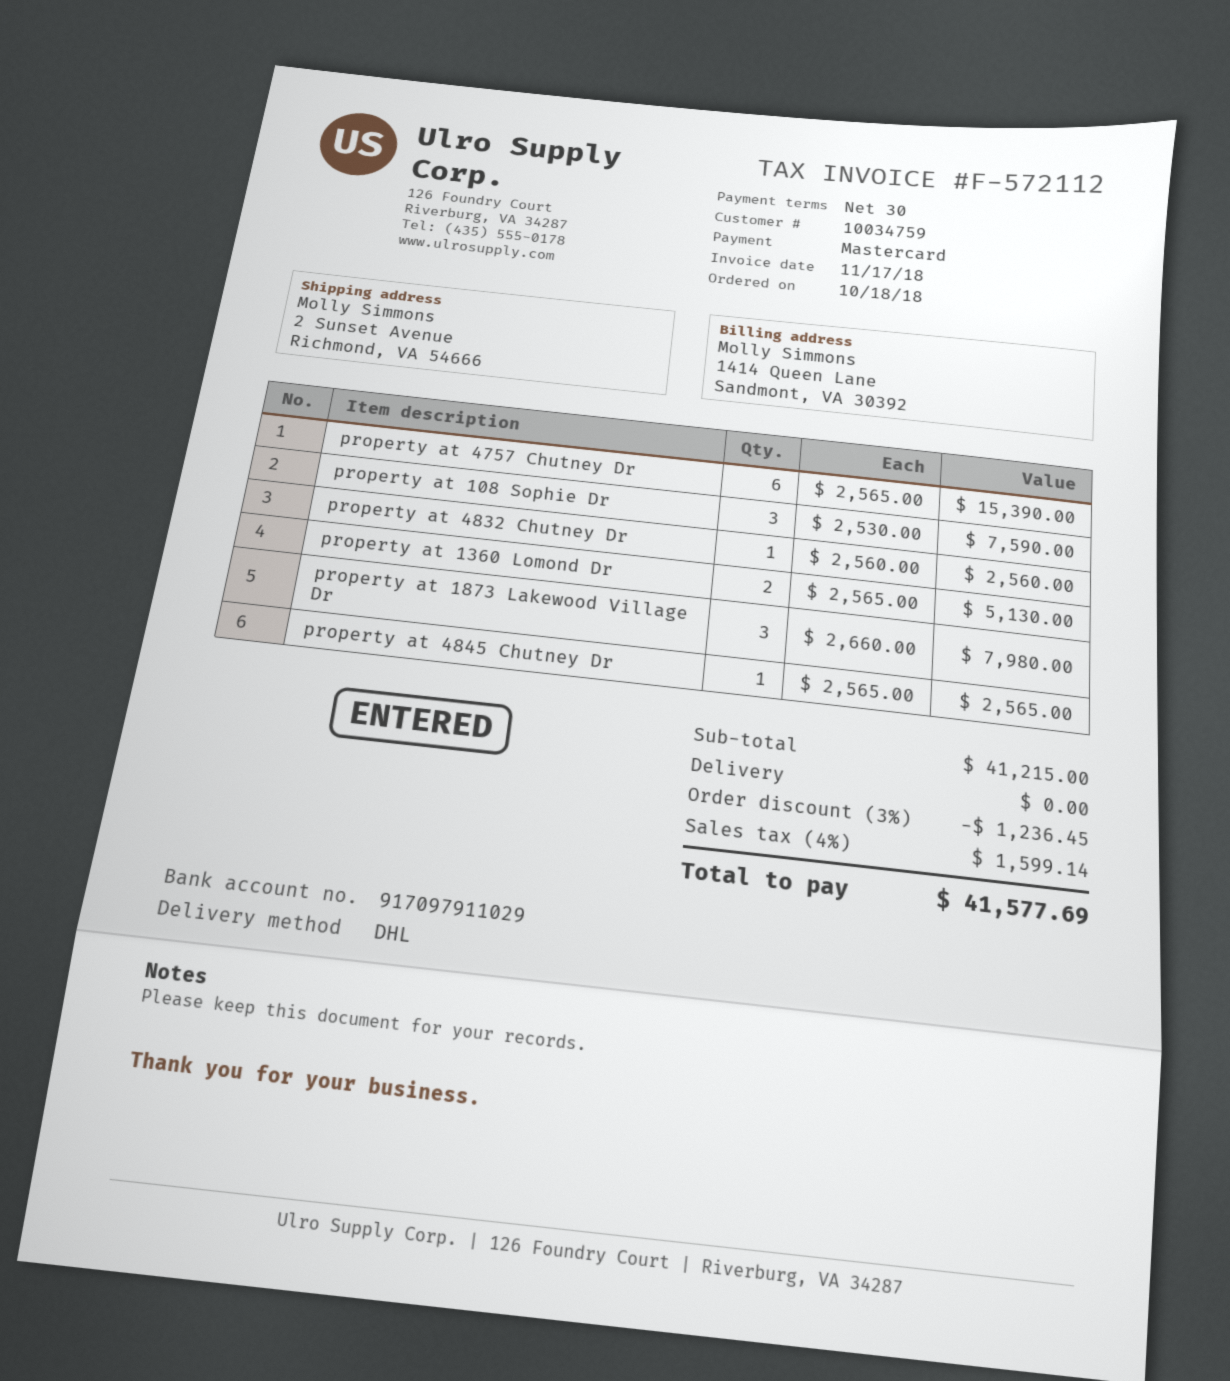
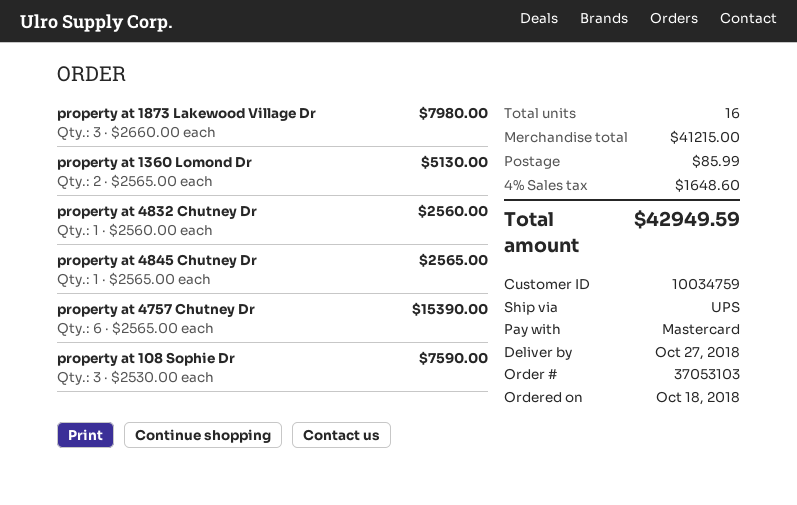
shipping method: DHL -> UPS
discount: 3% = 1236.45 -> none
shipping: 0.00 -> 85.99
tax: 4% = 1599.14 -> 4% = 1648.60
total: 41577.69 -> 42949.59

